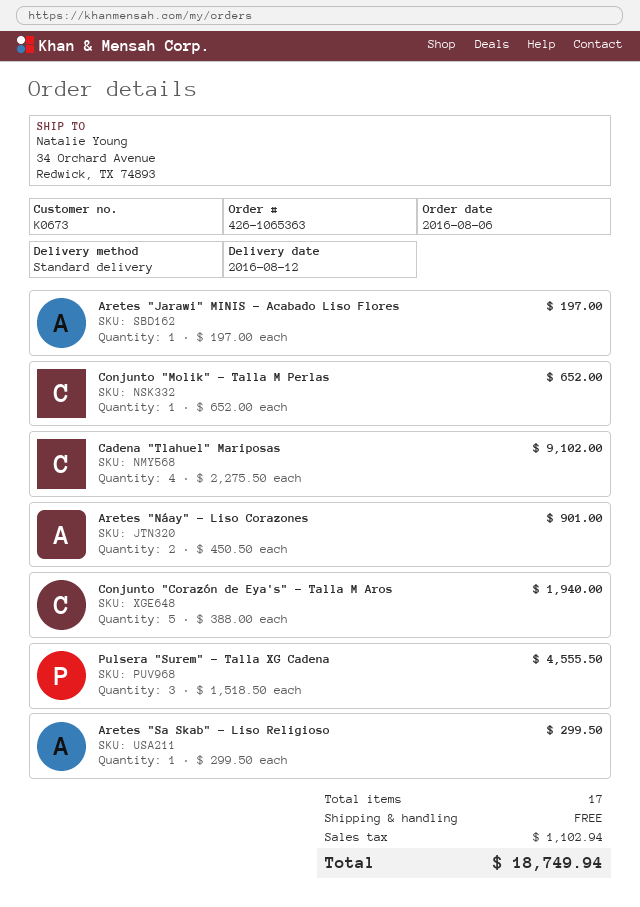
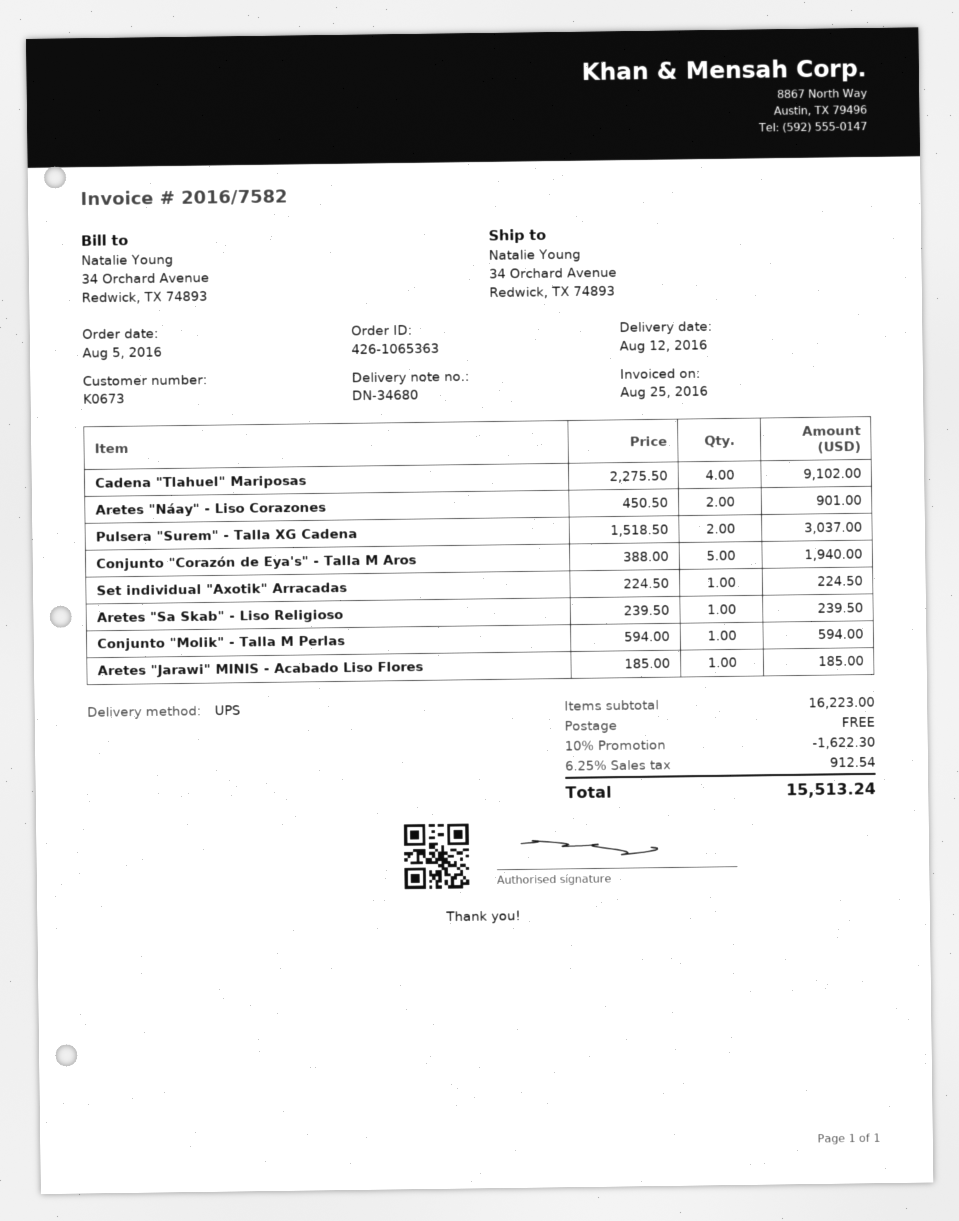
order date: 2016-08-06 -> 2016-08-05
shipping method: standard -> UPS
Aretes "Jarawi" MINIS - Acabado Liso Flores: 1 x 197.00 = 197.00 -> 1 x 185.00 = 185.00
Conjunto "Molik" - Talla M Perlas: 1 x 652.00 = 652.00 -> 1 x 594.00 = 594.00
Pulsera "Surem" - Talla XG Cadena: 3 x 1518.50 = 4555.50 -> 2 x 1518.50 = 3037.00
Aretes "Sa Skab" - Liso Religioso: 1 x 299.50 = 299.50 -> 1 x 239.50 = 239.50
Set individual "Axotik" Arracadas: none -> 1 x 224.50 = 224.50
discount: none -> 10% = 1622.30
tax: 1102.94 -> 912.54
total: 18749.94 -> 15513.24

